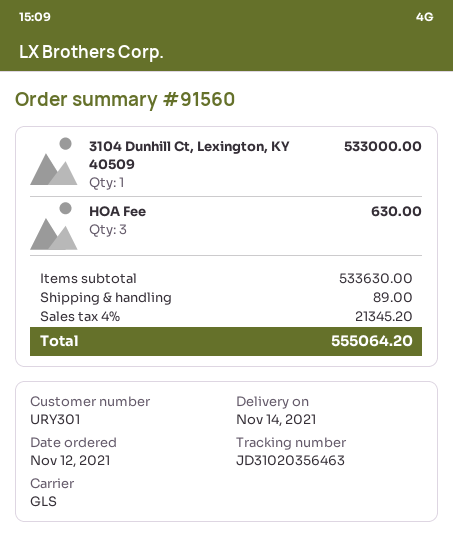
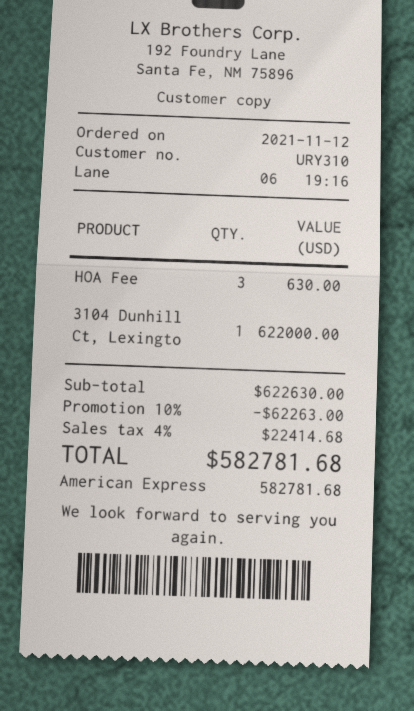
customer number: URY301 -> URY310
3104 Dunhill Ct, Lexington, KY 40509: 1 for 533000.00 -> 1 for 622000.00
subtotal: 533630.00 -> 622630.00
discount: none -> 10% = 62263.00
shipping: 89.00 -> none
tax: 4% = 21345.20 -> 4% = 22414.68
total: 555064.20 -> 582781.68

